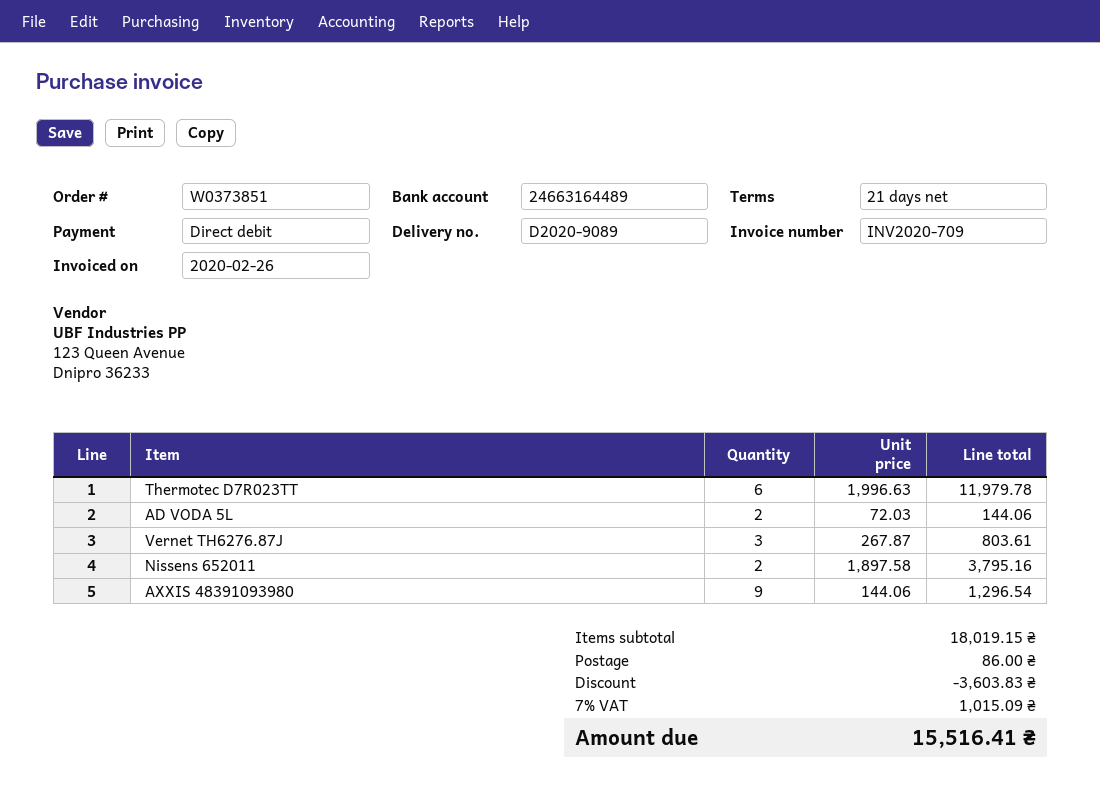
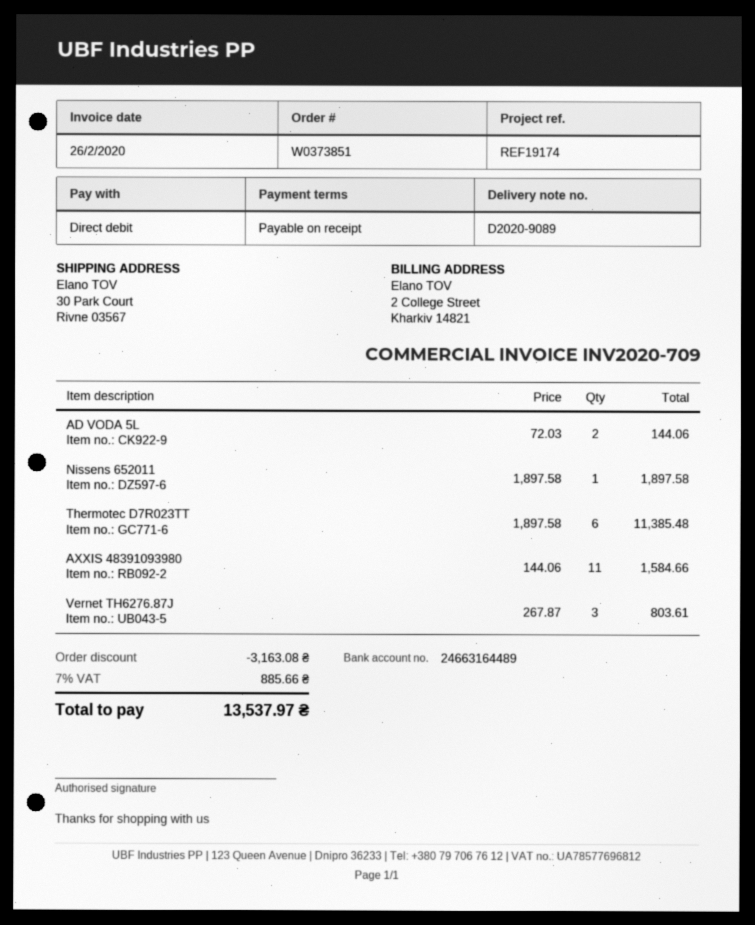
payment terms: 21 days -> on receipt
Thermotec D7R023TT: 6 x 1996.63 = 11979.78 -> 6 x 1897.58 = 11385.48
Nissens 652011: 2 x 1897.58 = 3795.16 -> 1 x 1897.58 = 1897.58
AXXIS 48391093980: 9 x 144.06 = 1296.54 -> 11 x 144.06 = 1584.66
discount: 3603.83 -> 3163.08
shipping: 86.00 -> none
tax: 7% = 1015.09 -> 7% = 885.66
total: 15516.41 -> 13537.97

